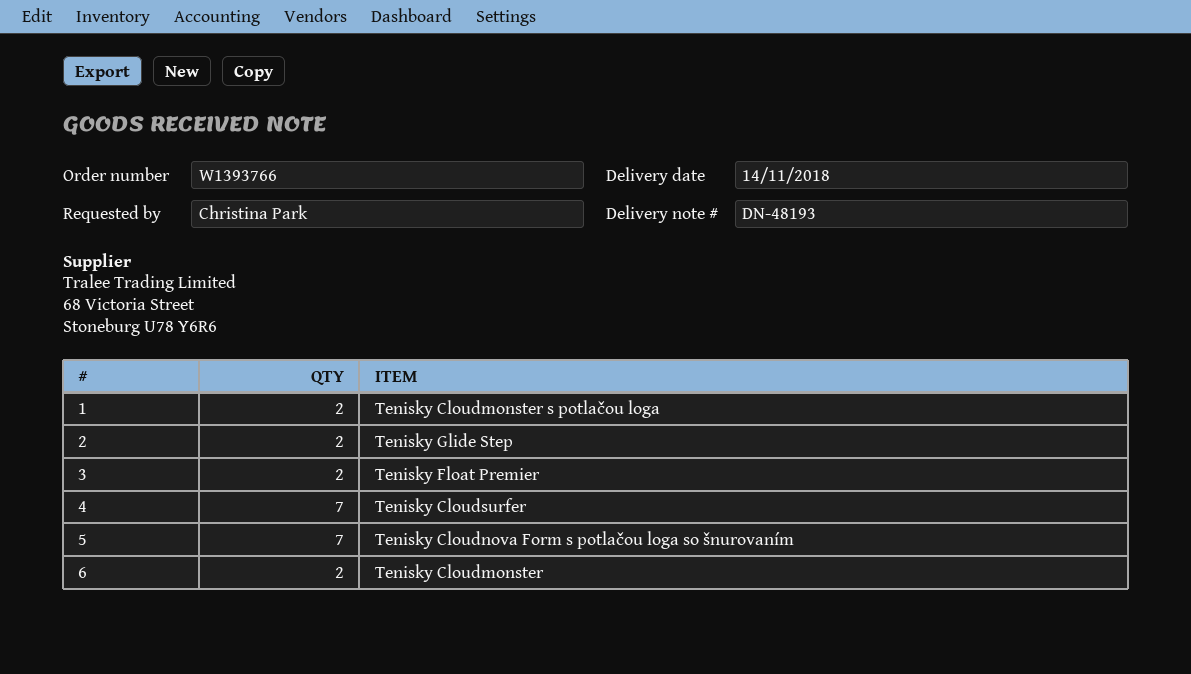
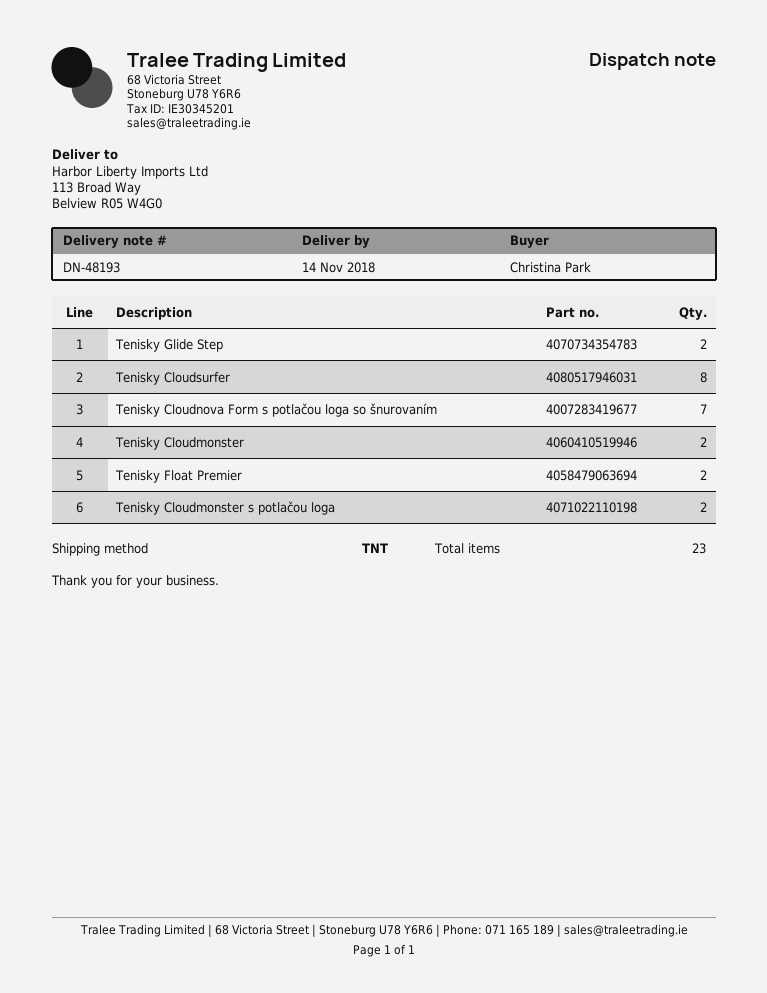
Tenisky Cloudsurfer: 7 -> 8

